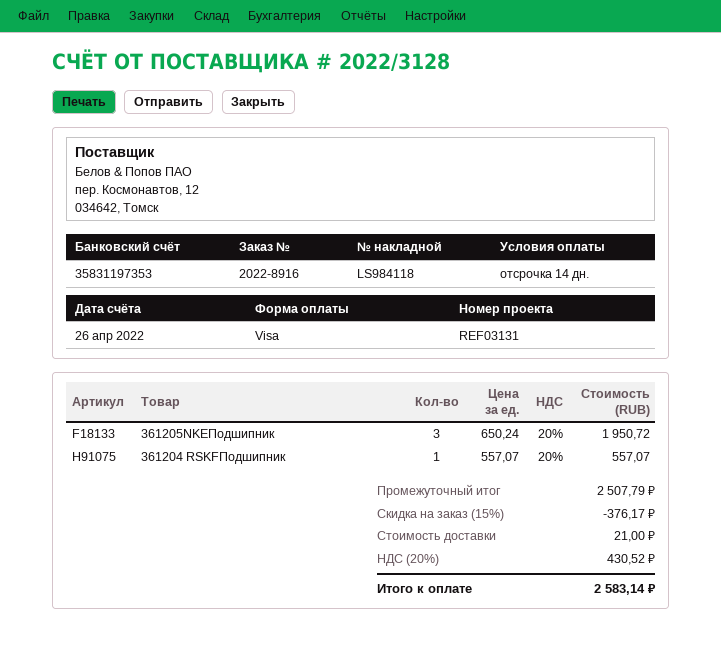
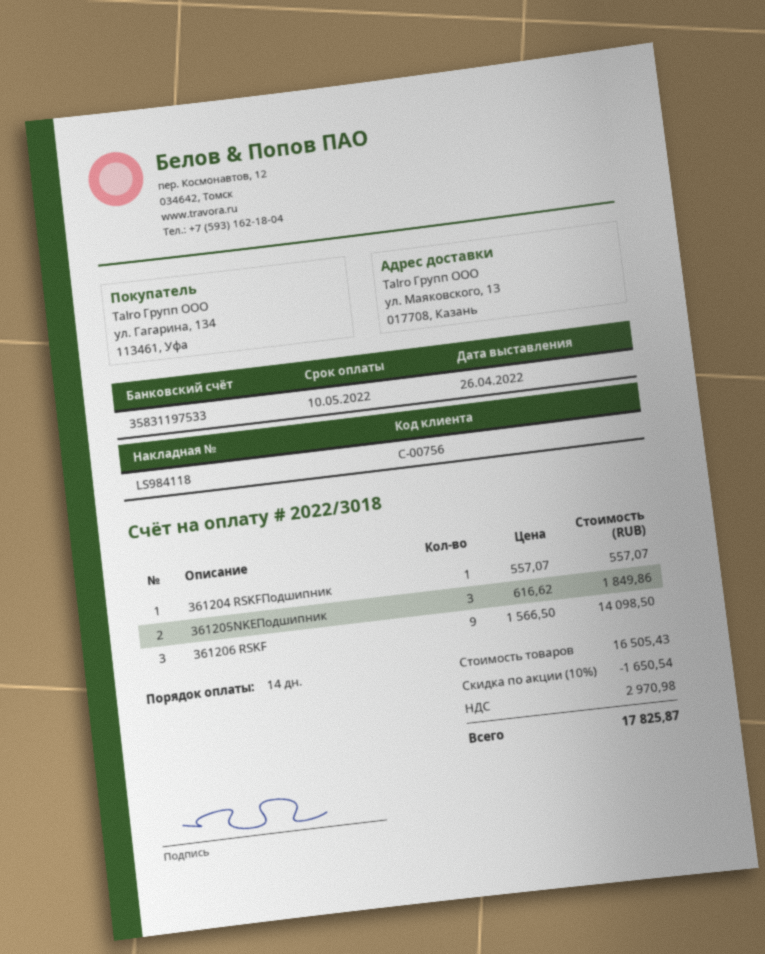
invoice number: 2022/3128 -> 2022/3018
bank account: 35831197353 -> 35831197533
361205NKEПодшипник: 3 x 650.24 = 1950.72 -> 3 x 616.62 = 1849.86
361206 RSKF: none -> 9 x 1566.50 = 14098.50
subtotal: 2507.79 -> 16505.43
discount: 15% = 376.17 -> 10% = 1650.54
shipping: 21.00 -> none
tax: 430.52 -> 2970.98
total: 2583.14 -> 17825.87

